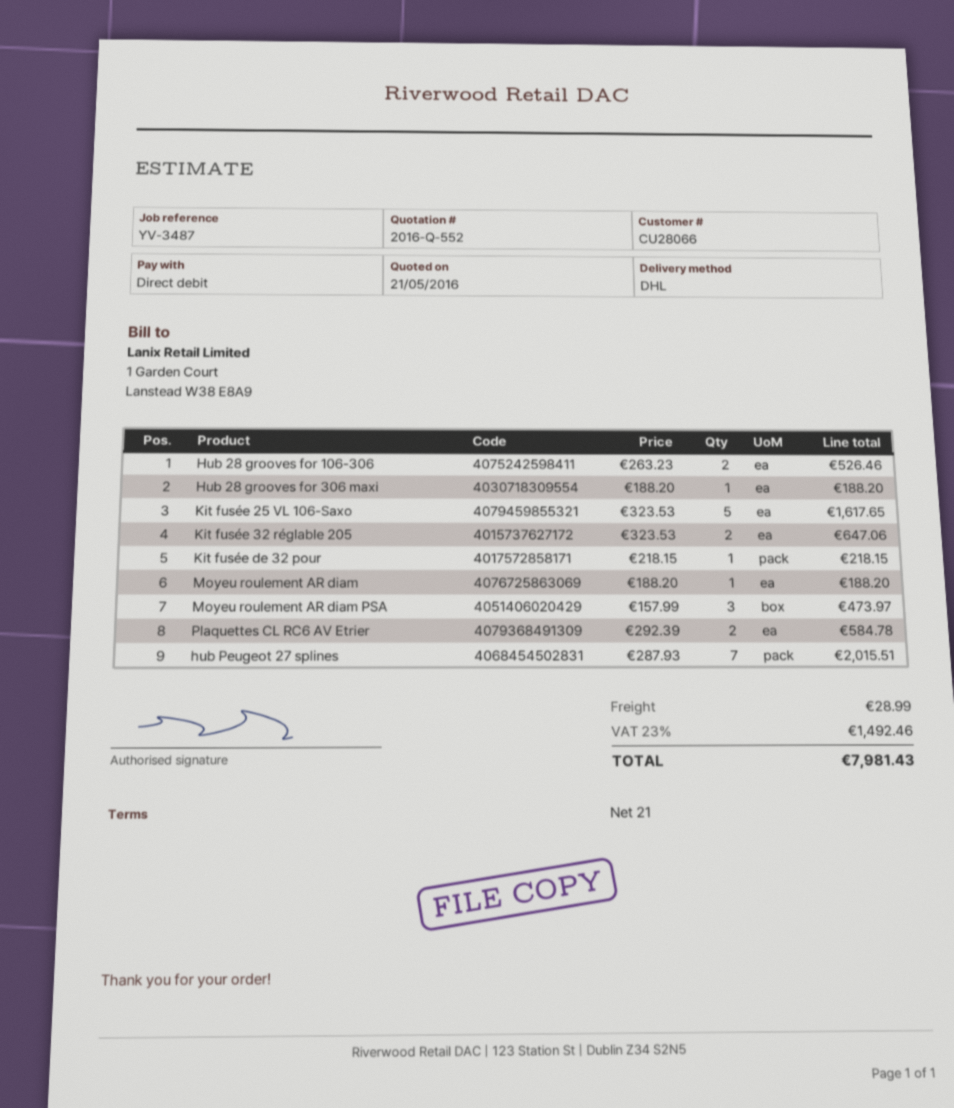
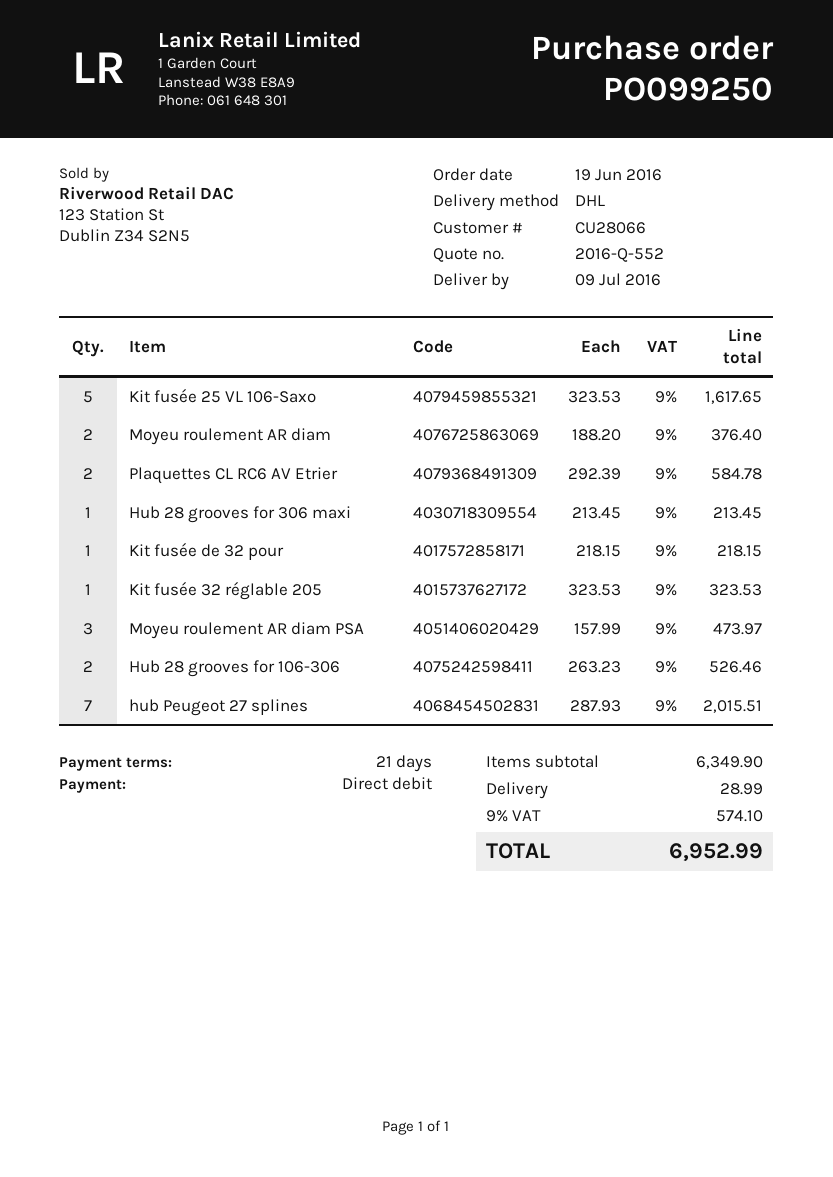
Hub 28 grooves for 306 maxi: 1 x 188.20 = 188.20 -> 1 x 213.45 = 213.45
Kit fusée 32 réglable 205: 2 x 323.53 = 647.06 -> 1 x 323.53 = 323.53
Moyeu roulement AR diam: 1 x 188.20 = 188.20 -> 2 x 188.20 = 376.40
tax: 23% = 1492.46 -> 9% = 574.10
total: 7981.43 -> 6952.99

